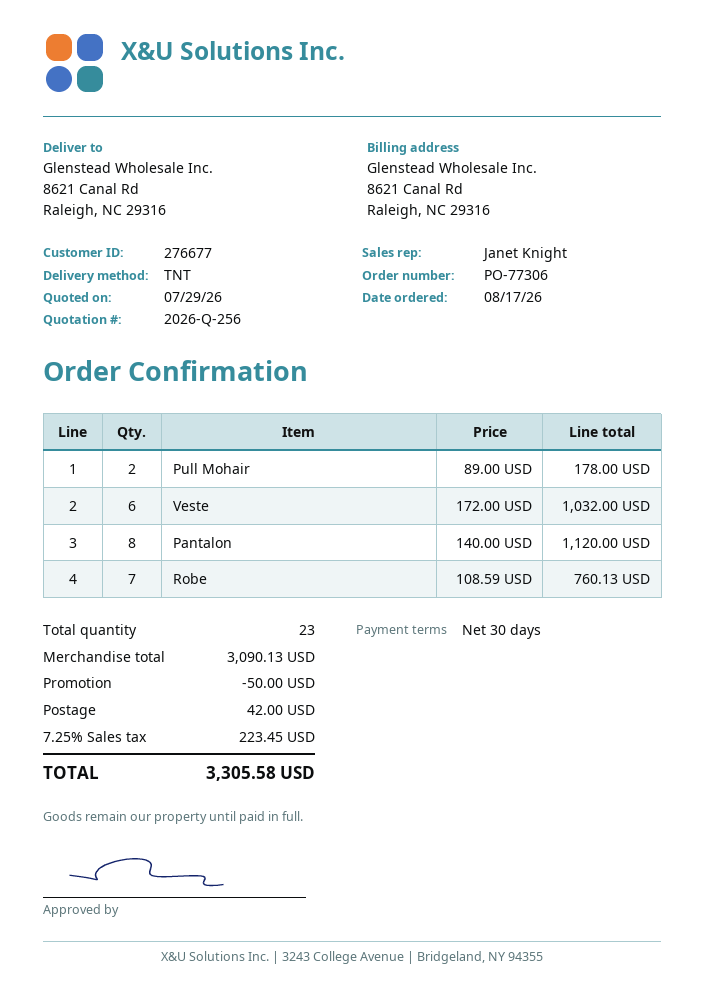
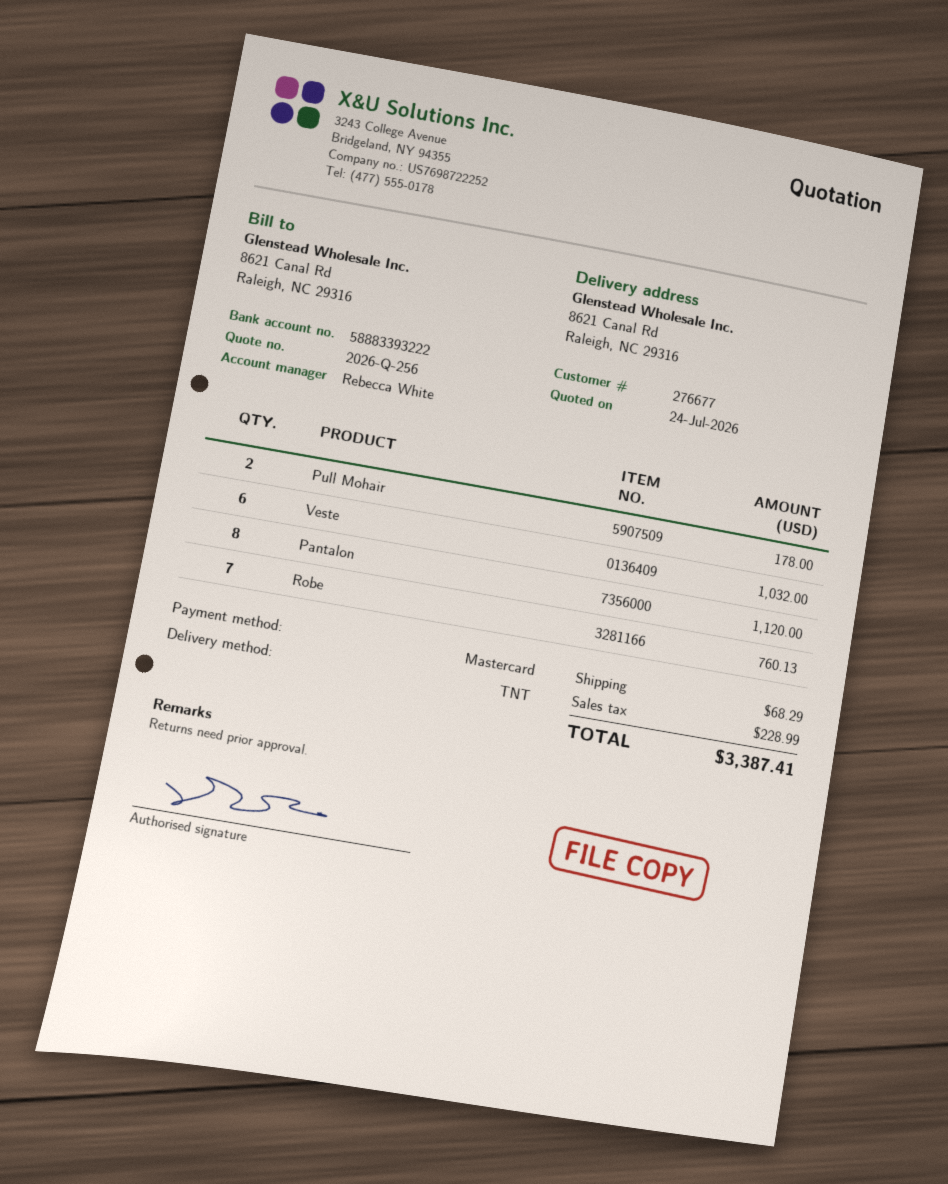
quote date: 2026-07-29 -> 2026-07-24
sales rep: Janet Knight -> Rebecca White
discount: 50.00 -> none
shipping: 42.00 -> 68.29
tax: 223.45 -> 228.99
total: 3305.58 -> 3387.41

